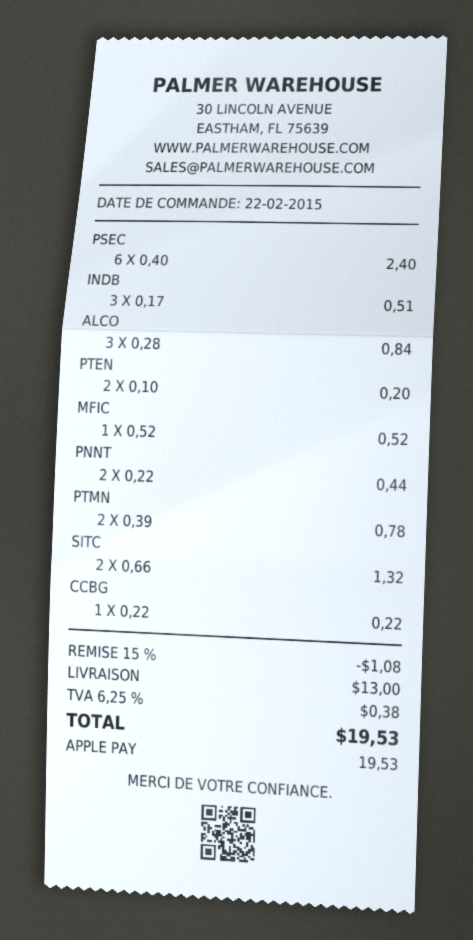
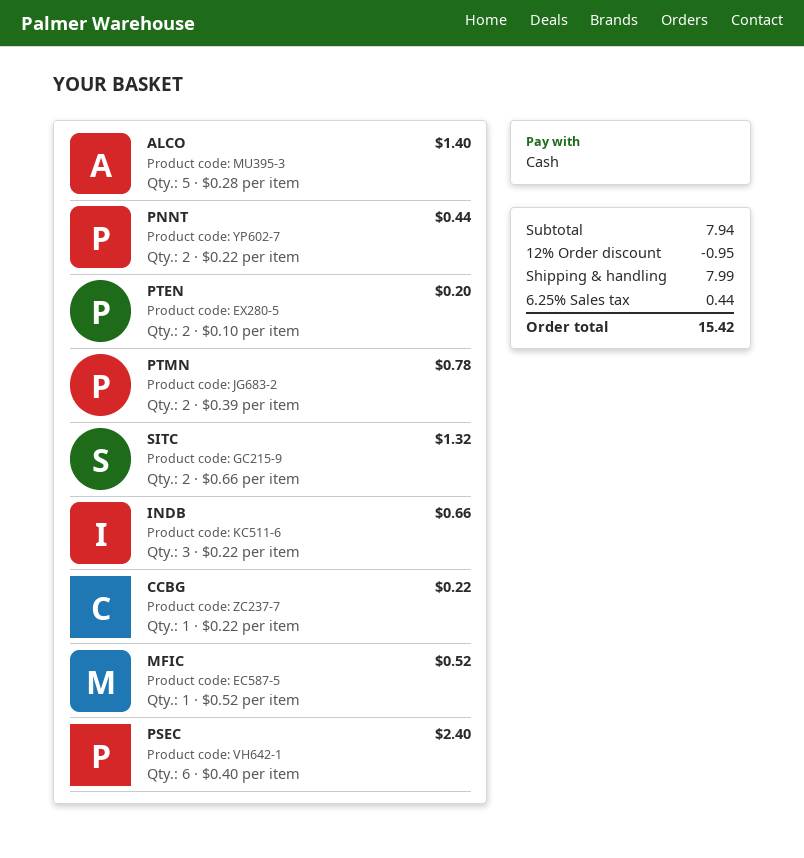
payment method: Apple Pay -> cash
INDB: 3 x 0.17 = 0.51 -> 3 x 0.22 = 0.66
ALCO: 3 x 0.28 = 0.84 -> 5 x 0.28 = 1.40
discount: 15% = 1.08 -> 12% = 0.95
shipping: 13.00 -> 7.99
tax: 6.25% = 0.38 -> 6.25% = 0.44
total: 19.53 -> 15.42

